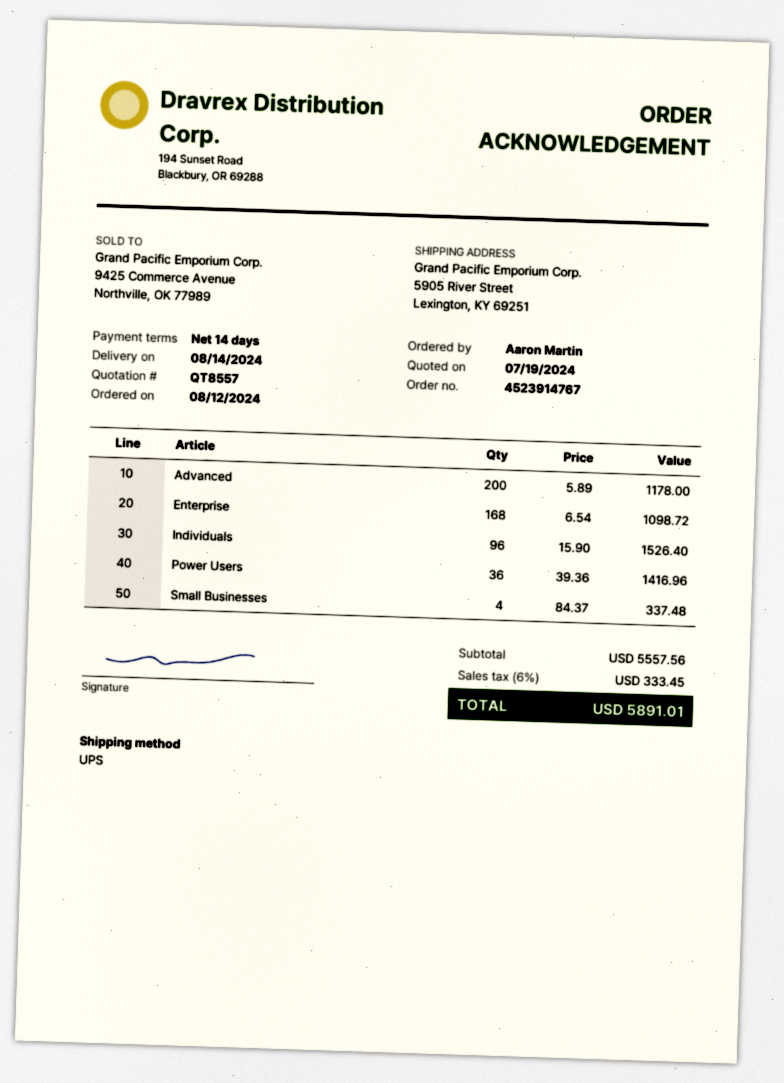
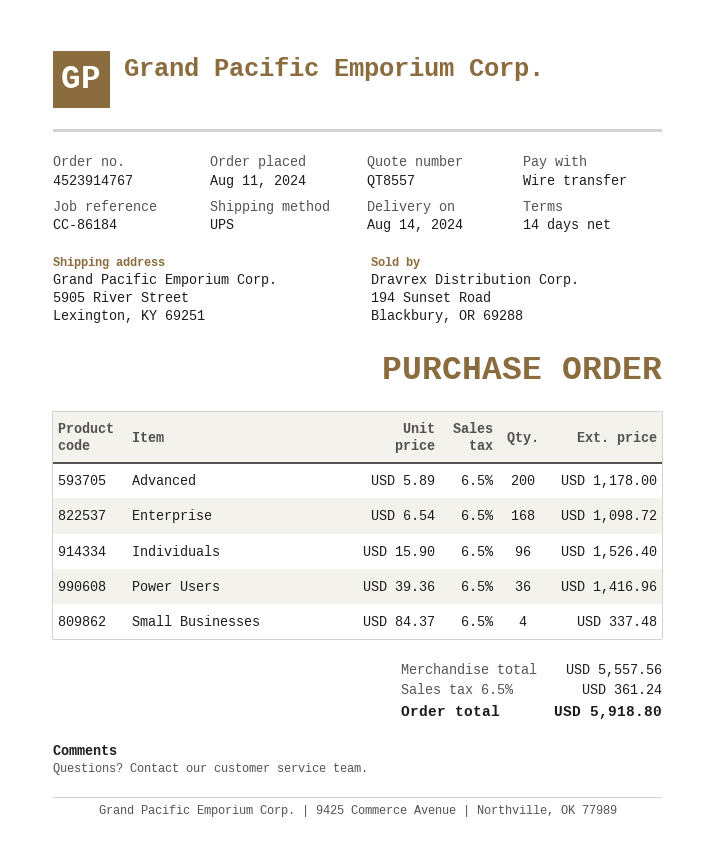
order date: 2024-08-12 -> 2024-08-11
tax: 6% = 333.45 -> 6.5% = 361.24
total: 5891.01 -> 5918.80

